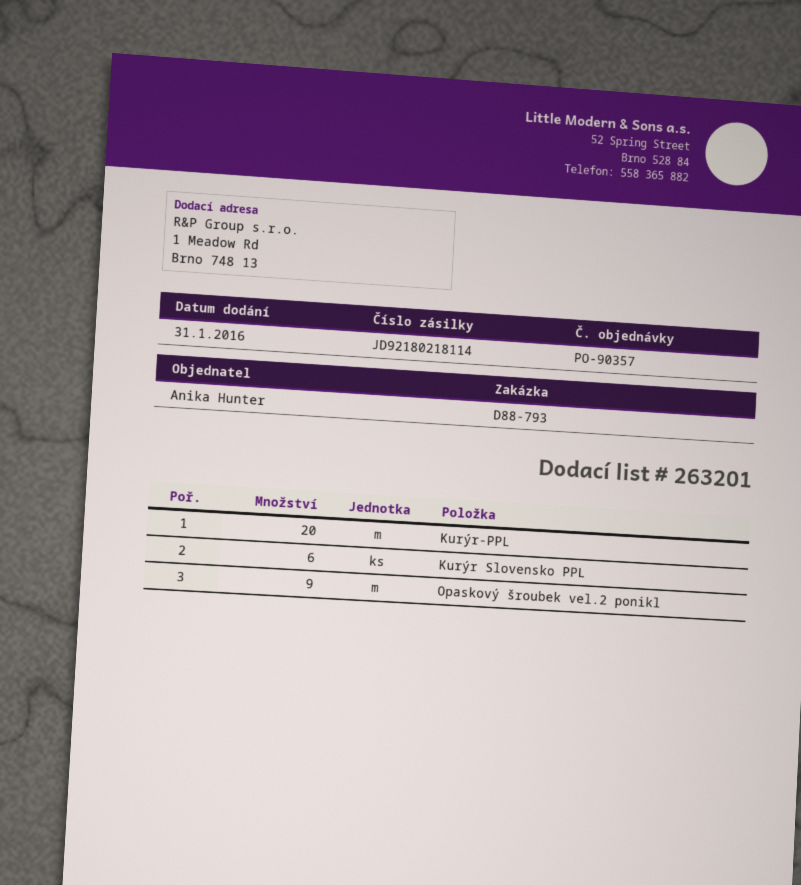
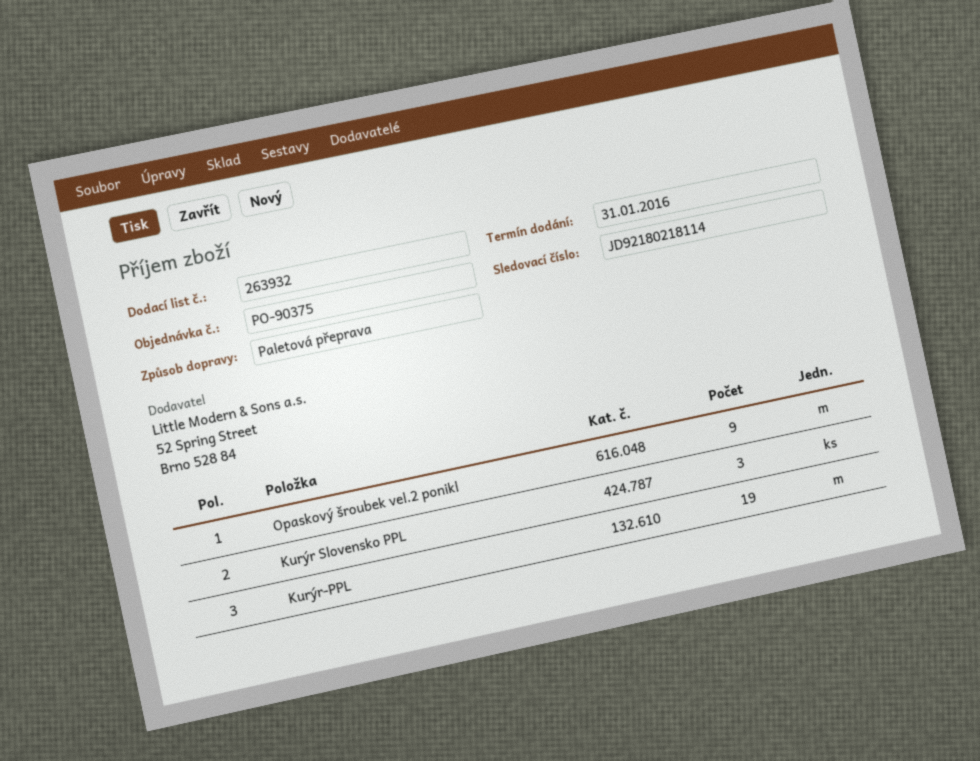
order number: PO-90357 -> PO-90375
delivery note number: 263201 -> 263932
Kurýr-PPL: 20 -> 19
Kurýr Slovensko PPL: 6 -> 3

